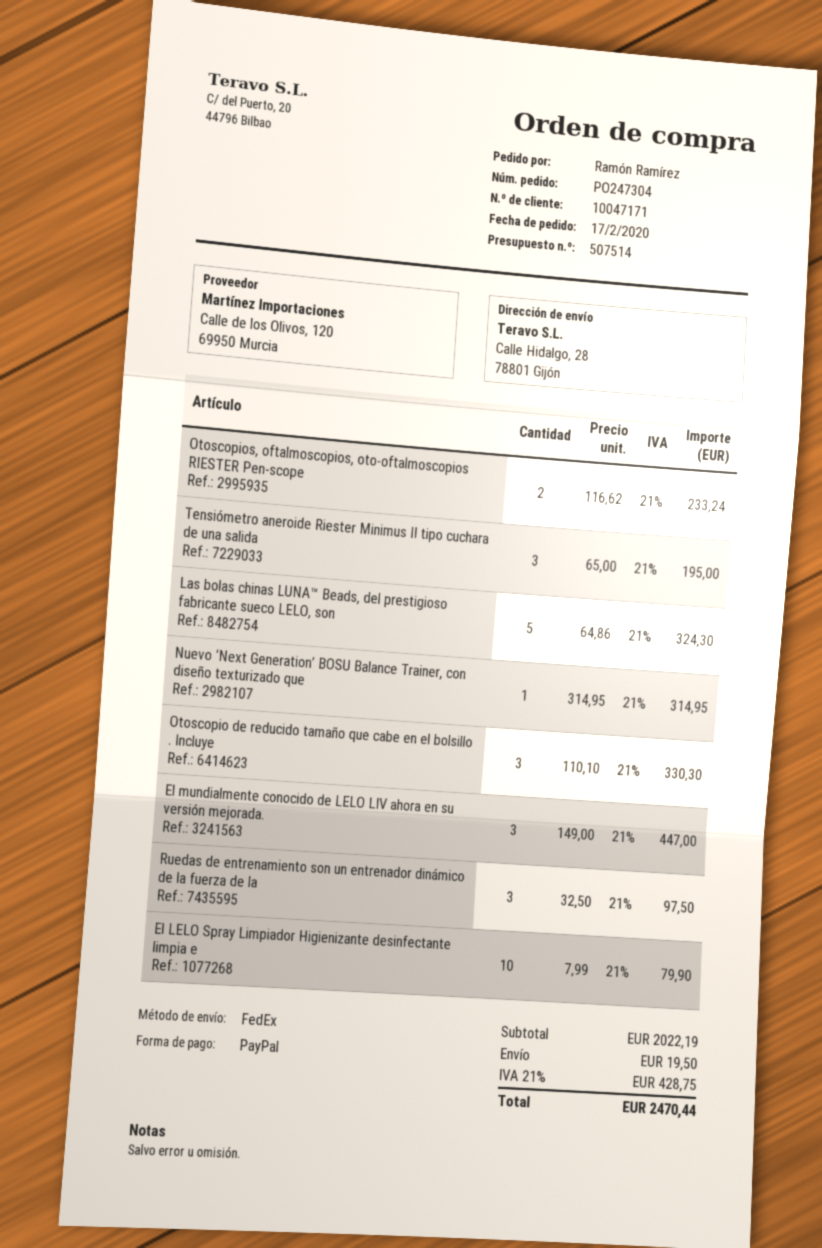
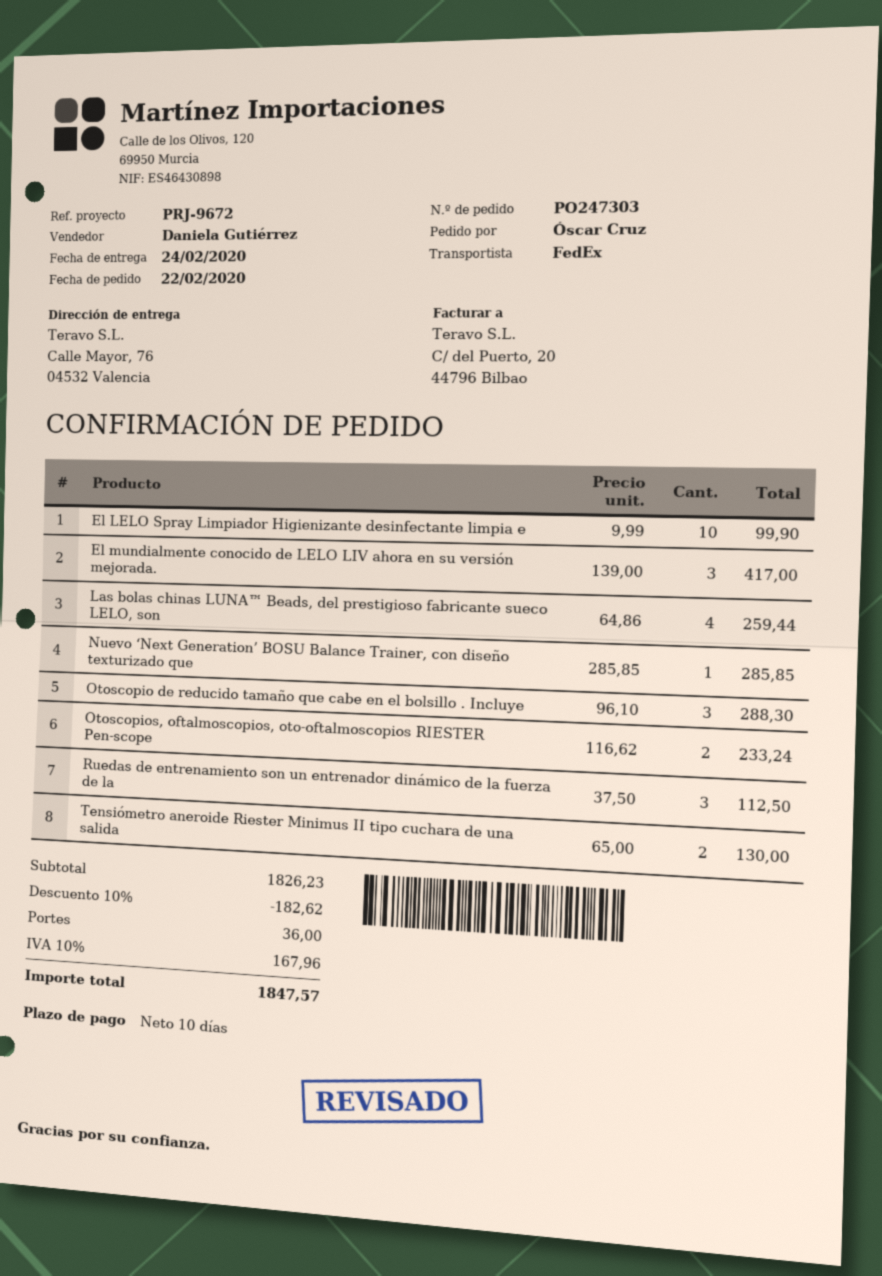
order number: PO247304 -> PO247303
order date: 2020-02-17 -> 2020-02-22
ordered by: Ramón Ramírez -> Óscar Cruz
ship to: Calle Hidalgo, 28, 78801 Gijón -> Calle Mayor, 76, 04532 Valencia
Tensiómetro aneroide Riester Minimus II tipo cuchara de una salida: 3 x 65.00 = 195.00 -> 2 x 65.00 = 130.00
Las bolas chinas LUNA™ Beads, del prestigioso fabricante sueco LELO, son: 5 x 64.86 = 324.30 -> 4 x 64.86 = 259.44
Nuevo ‘Next Generation’ BOSU Balance Trainer, con diseño texturizado que: 1 x 314.95 = 314.95 -> 1 x 285.85 = 285.85
Otoscopio de reducido tamaño que cabe en el bolsillo . Incluye: 3 x 110.10 = 330.30 -> 3 x 96.10 = 288.30
El mundialmente conocido de LELO LIV ahora en su versión mejorada.: 3 x 149.00 = 447.00 -> 3 x 139.00 = 417.00
Ruedas de entrenamiento son un entrenador dinámico de la fuerza de la: 3 x 32.50 = 97.50 -> 3 x 37.50 = 112.50
El LELO Spray Limpiador Higienizante desinfectante limpia e: 10 x 7.99 = 79.90 -> 10 x 9.99 = 99.90
subtotal: 2022.19 -> 1826.23
discount: none -> 10% = 182.62
shipping: 19.50 -> 36.00
tax: 21% = 428.75 -> 10% = 167.96
total: 2470.44 -> 1847.57

